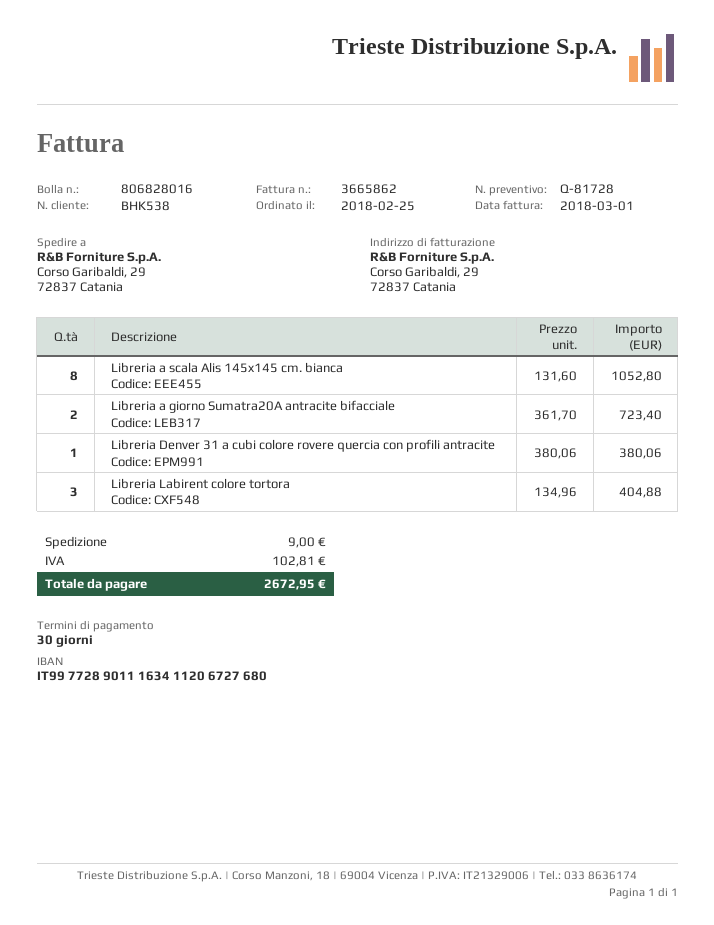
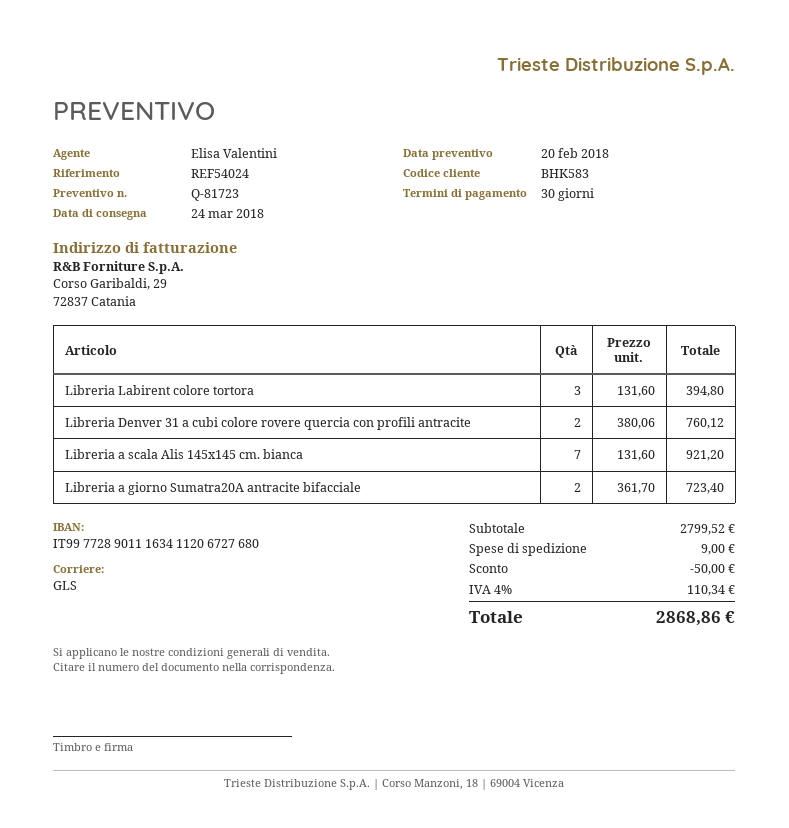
quote number: Q-81728 -> Q-81723
customer number: BHK538 -> BHK583
Libreria a scala Alis 145x145 cm. bianca: 8 x 131.60 = 1052.80 -> 7 x 131.60 = 921.20
Libreria Denver 31 a cubi colore rovere quercia con profili antracite: 1 x 380.06 = 380.06 -> 2 x 380.06 = 760.12
Libreria Labirent colore tortora: 3 x 134.96 = 404.88 -> 3 x 131.60 = 394.80
discount: none -> 50.00
tax: 102.81 -> 110.34
total: 2672.95 -> 2868.86

